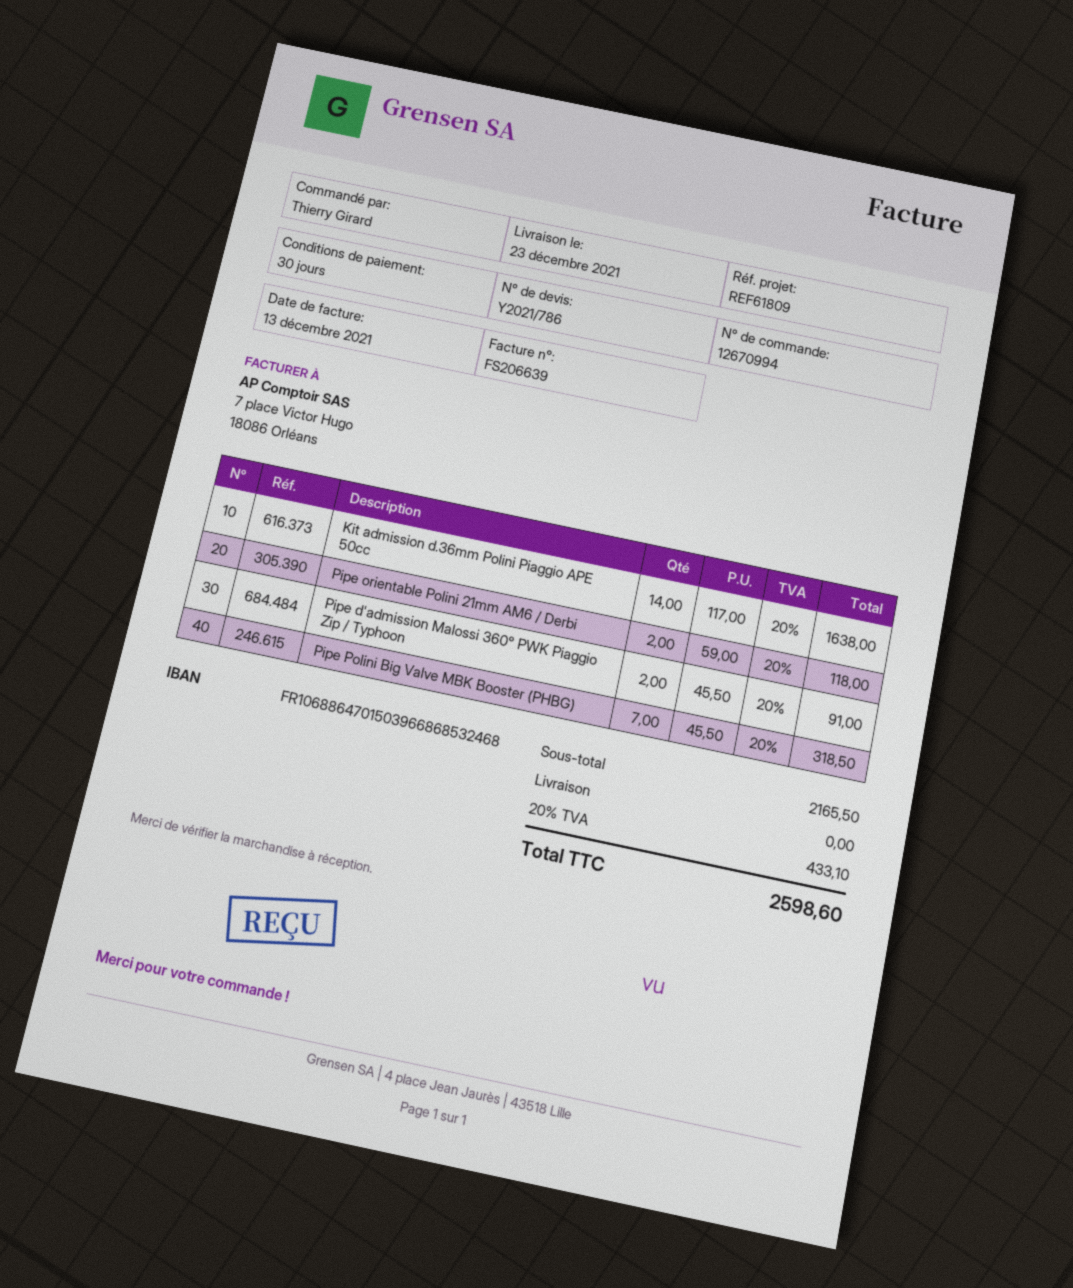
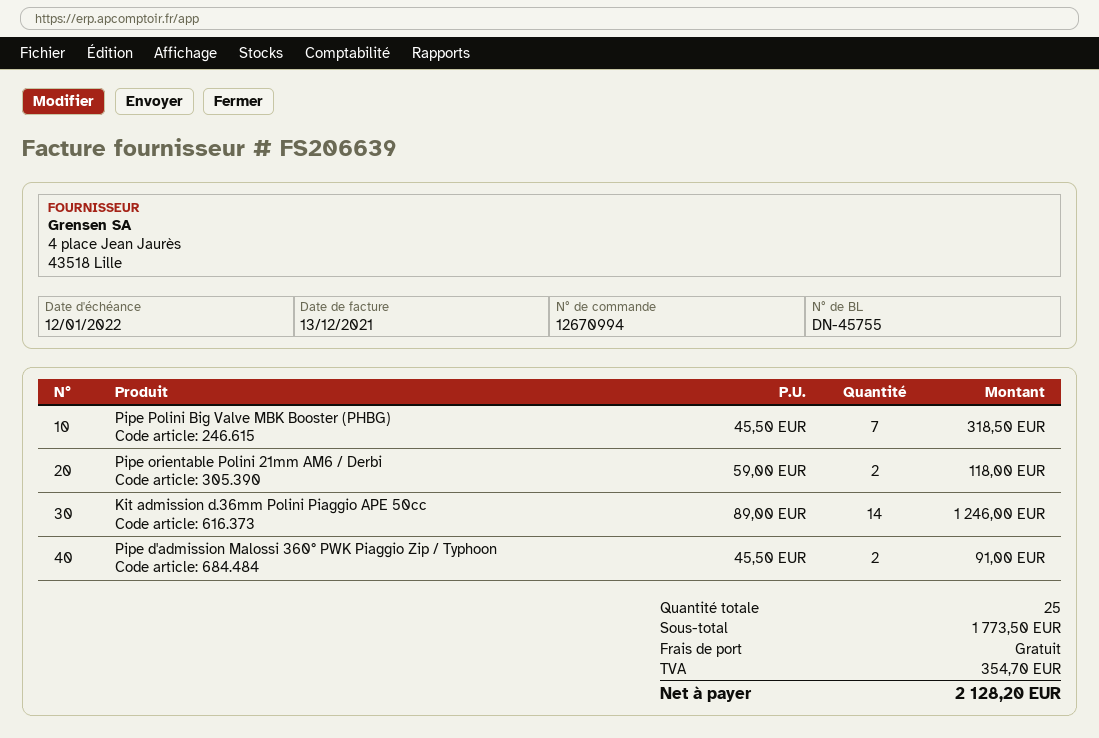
Kit admission d.36mm Polini Piaggio APE 50cc: 14 x 117.00 = 1638.00 -> 14 x 89.00 = 1246.00
subtotal: 2165.50 -> 1773.50
tax: 433.10 -> 354.70
total: 2598.60 -> 2128.20

